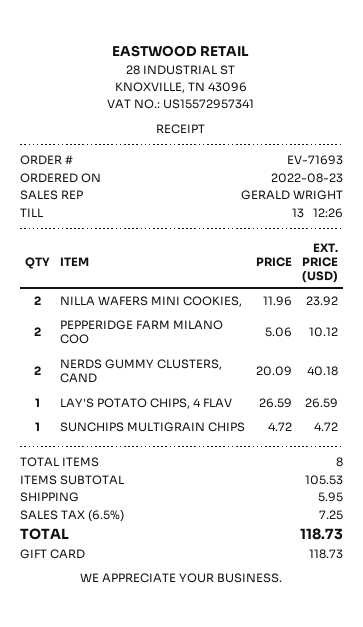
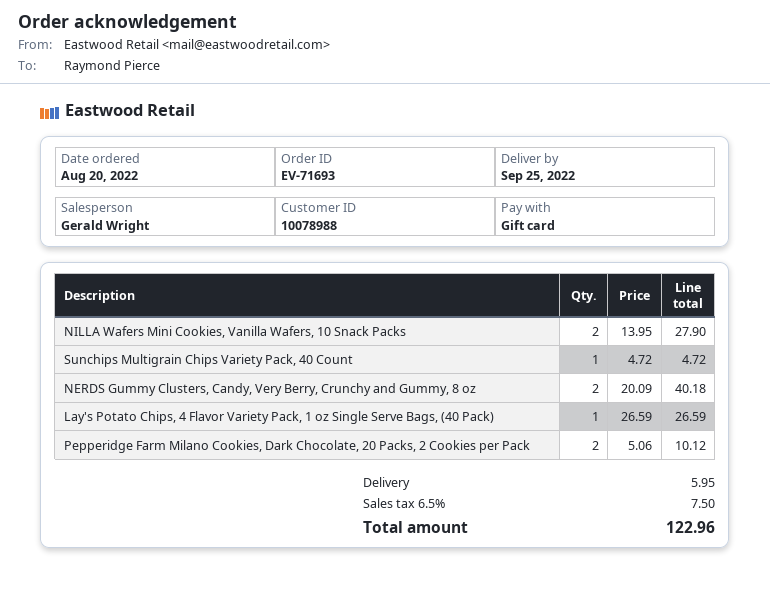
order date: 2022-08-23 -> 2022-08-20
NILLA WAFERS MINI COOKIES,: 2 x 11.96 = 23.92 -> 2 x 13.95 = 27.90
tax: 6.5% = 7.25 -> 6.5% = 7.50
total: 118.73 -> 122.96

